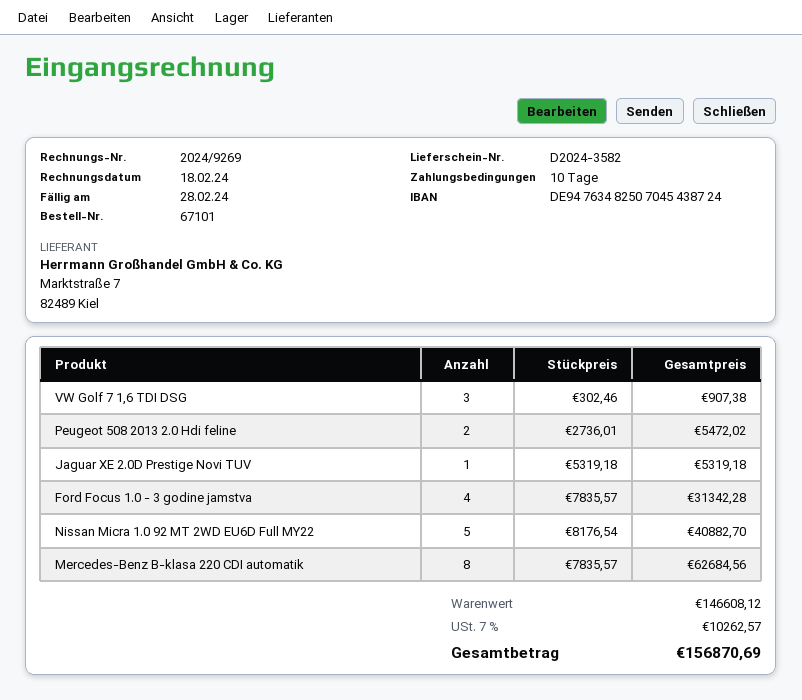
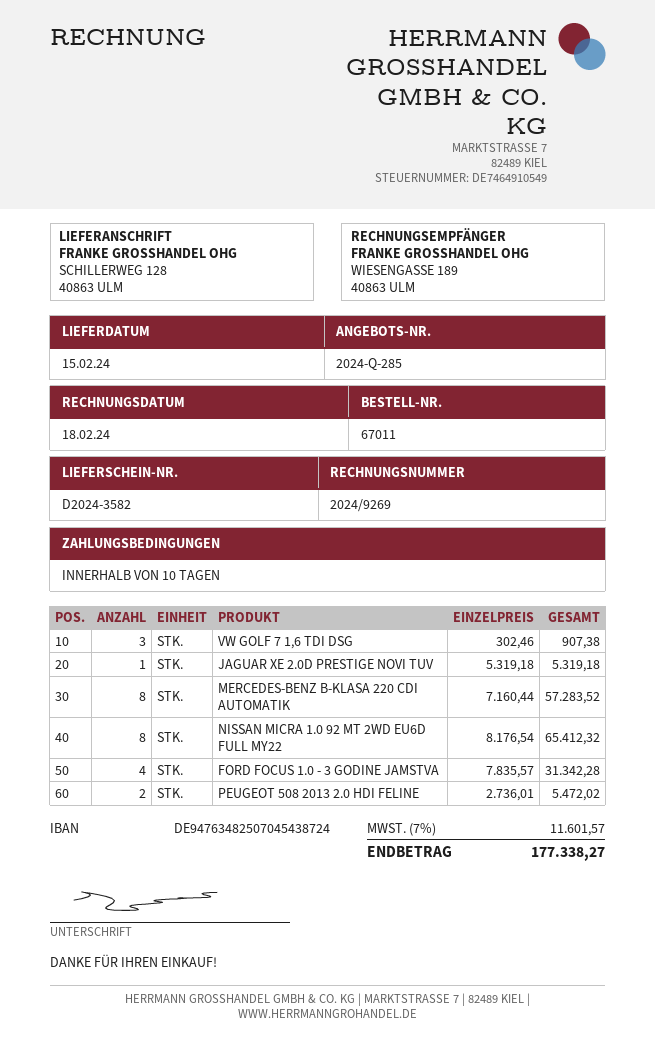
order number: 67101 -> 67011
Nissan Micra 1.0 92 MT 2WD EU6D Full MY22: 5 x 8176.54 = 40882.70 -> 8 x 8176.54 = 65412.32
Mercedes-Benz B-klasa 220 CDI automatik: 8 x 7835.57 = 62684.56 -> 8 x 7160.44 = 57283.52
tax: 7% = 10262.57 -> 7% = 11601.57
total: 156870.69 -> 177338.27

